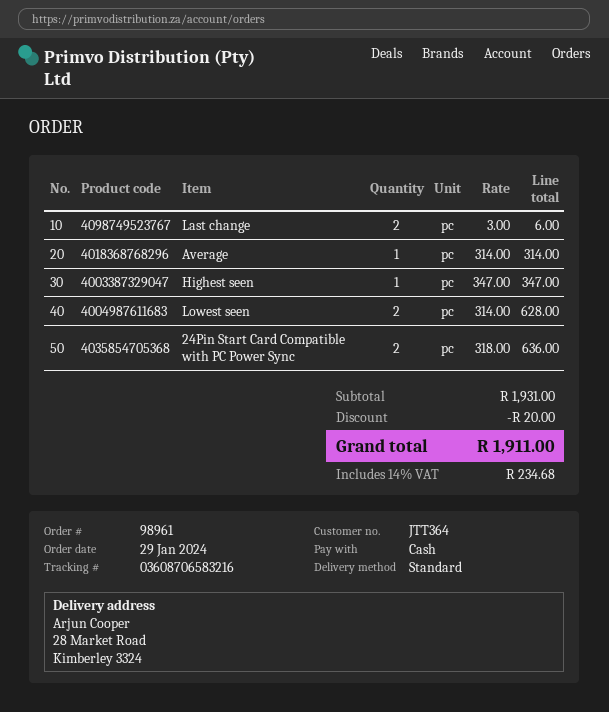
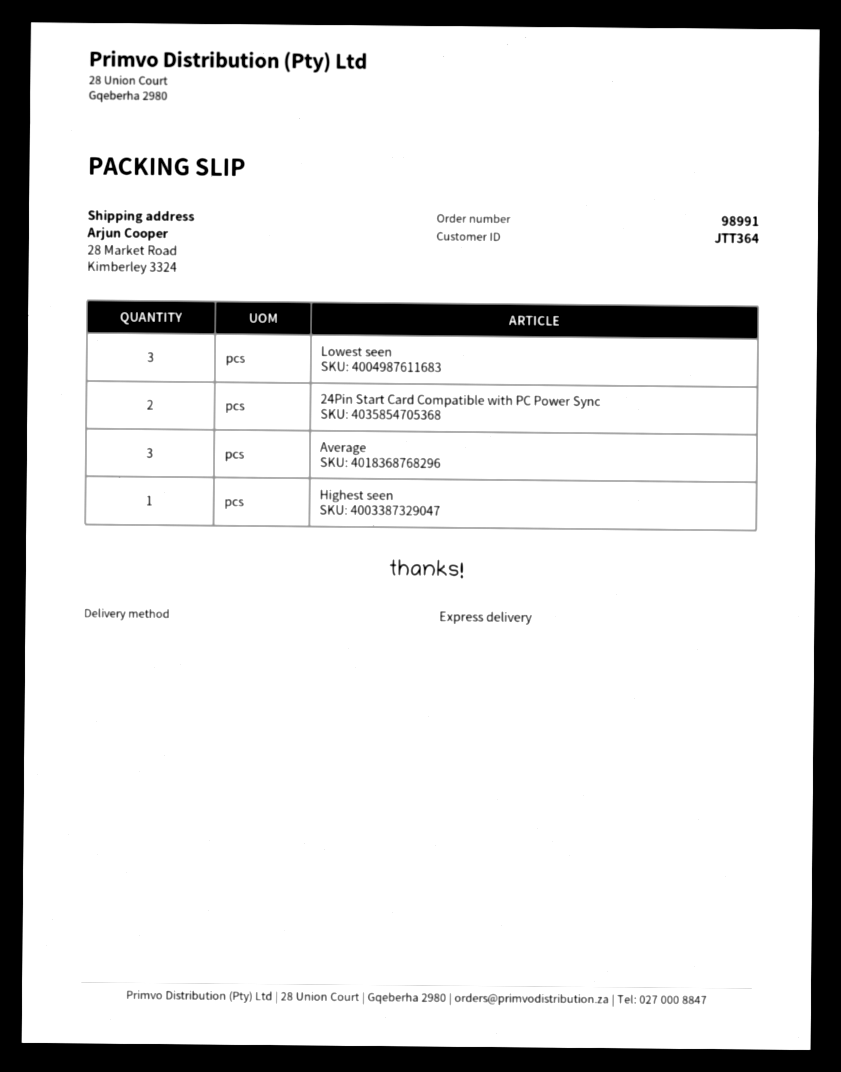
order number: 98961 -> 98991
shipping method: standard -> express
Last change: 2 -> none
Average: 1 -> 3
Lowest seen: 2 -> 3

